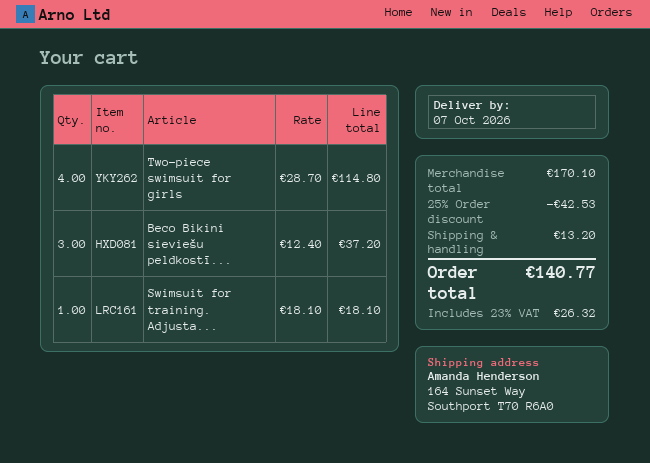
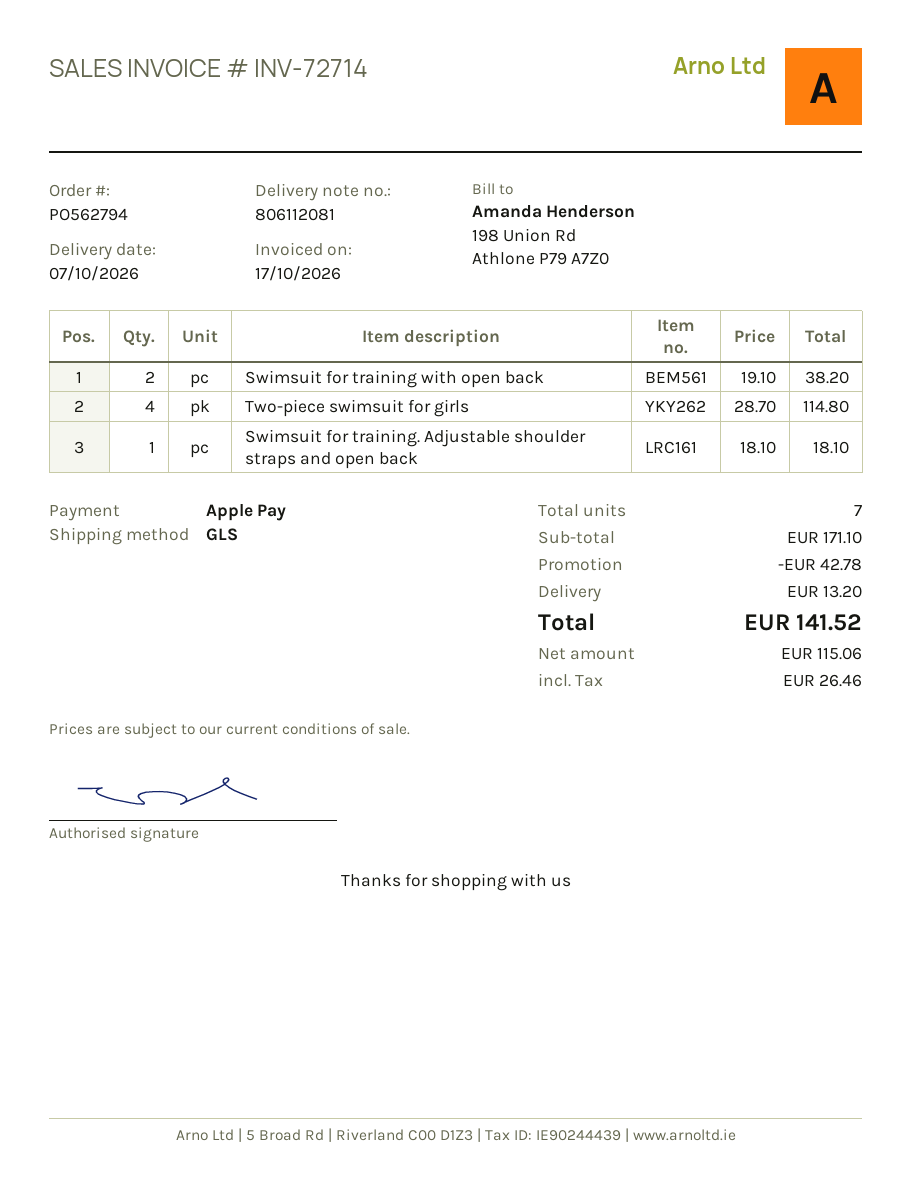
Beco Bikini sieviešu peldkostī...: 3 x 12.40 = 37.20 -> none
Swimsuit for training with open back: none -> 2 x 19.10 = 38.20
subtotal: 170.10 -> 171.10
discount: 42.53 -> 42.78
tax: 26.32 -> 26.46
total: 140.77 -> 141.52

